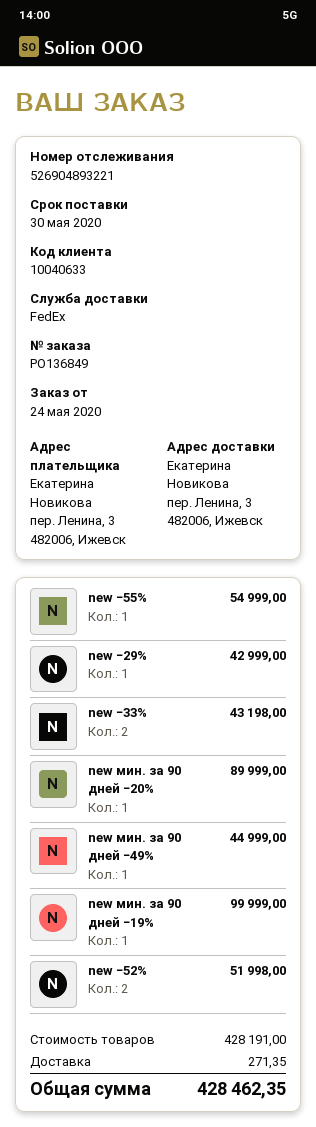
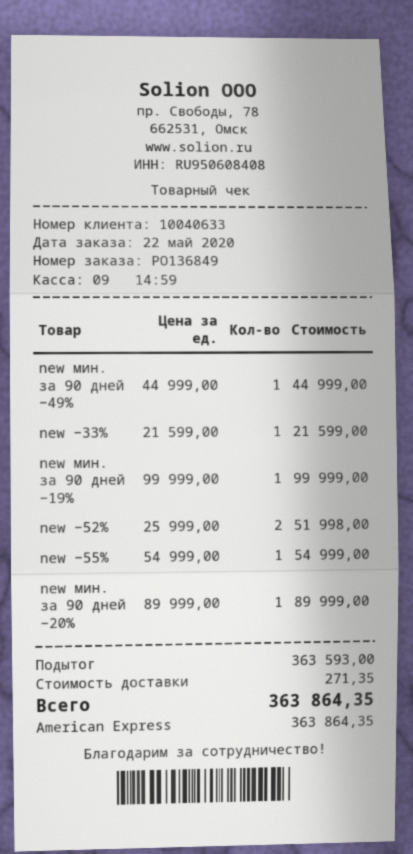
order date: 2020-05-24 -> 2020-05-22
new −29%: 1 for 42999.00 -> none
new −33%: 2 for 43198.00 -> 1 for 21599.00
subtotal: 428191.00 -> 363593.00
total: 428462.35 -> 363864.35

